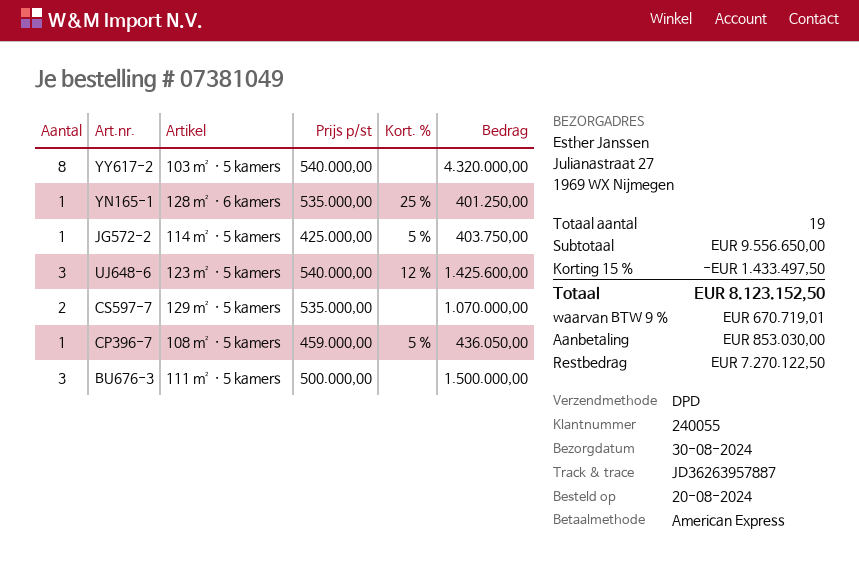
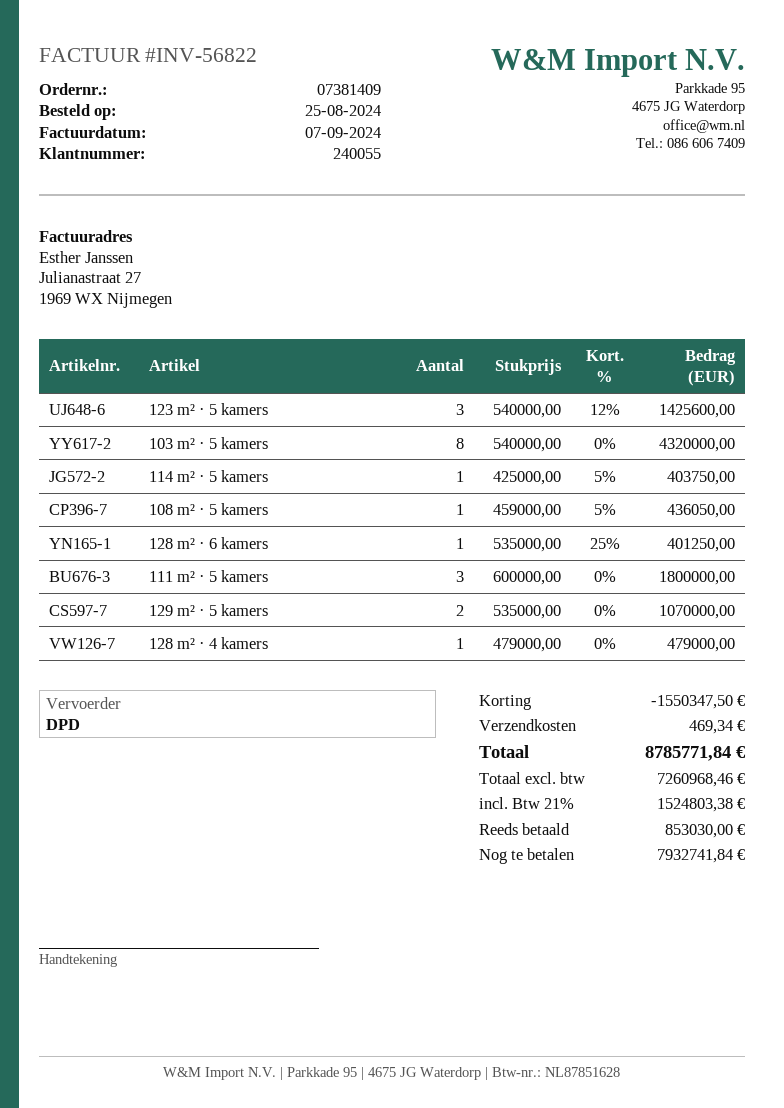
order number: 07381049 -> 07381409
order date: 2024-08-20 -> 2024-08-25
111 m² · 5 kamers: 3 x 500000.00 = 1500000.00 -> 3 x 600000.00 = 1800000.00
128 m² · 4 kamers: none -> 1 x 479000.00 = 479000.00
discount: 1433497.50 -> 1550347.50
shipping: none -> 469.34
tax: 9% = 670719.01 -> 21% = 1524803.38
total: 8123152.50 -> 8785771.84
balance: 7270122.50 -> 7932741.84

